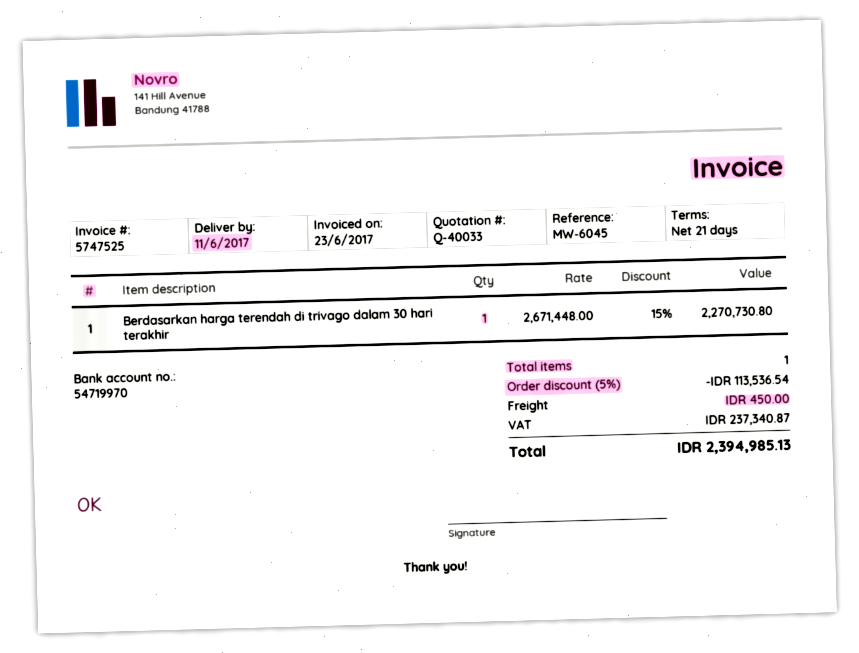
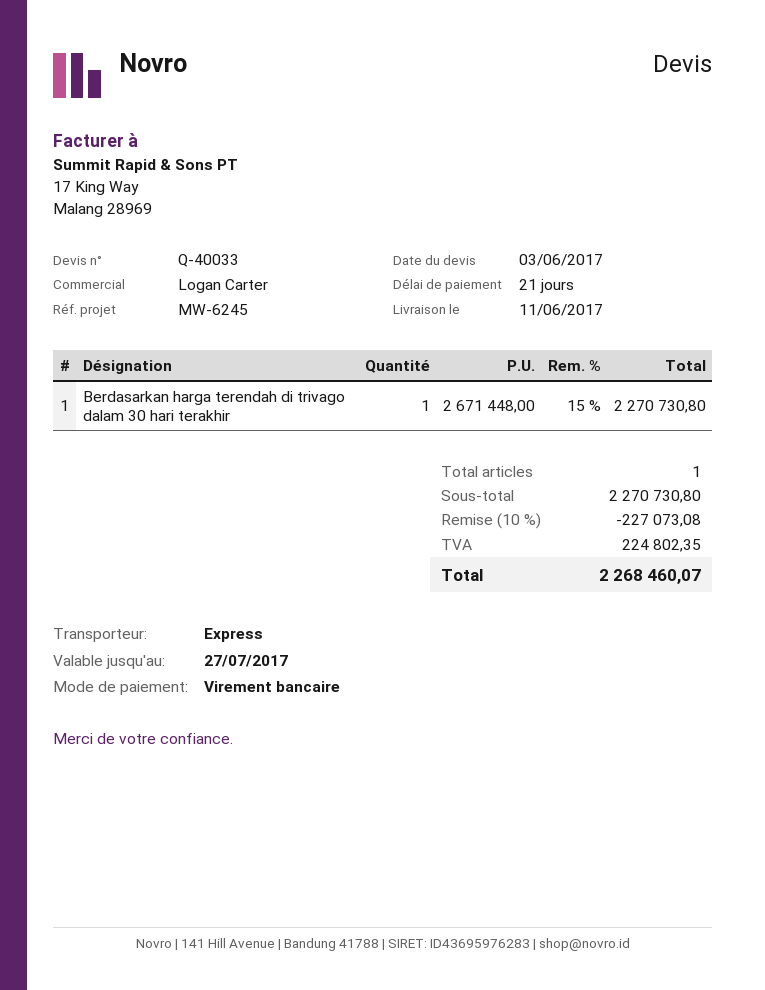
reference: MW-6045 -> MW-6245
discount: 5% = 113536.54 -> 10% = 227073.08
shipping: 450.00 -> none
tax: 237340.87 -> 224802.35
total: 2394985.13 -> 2268460.07

